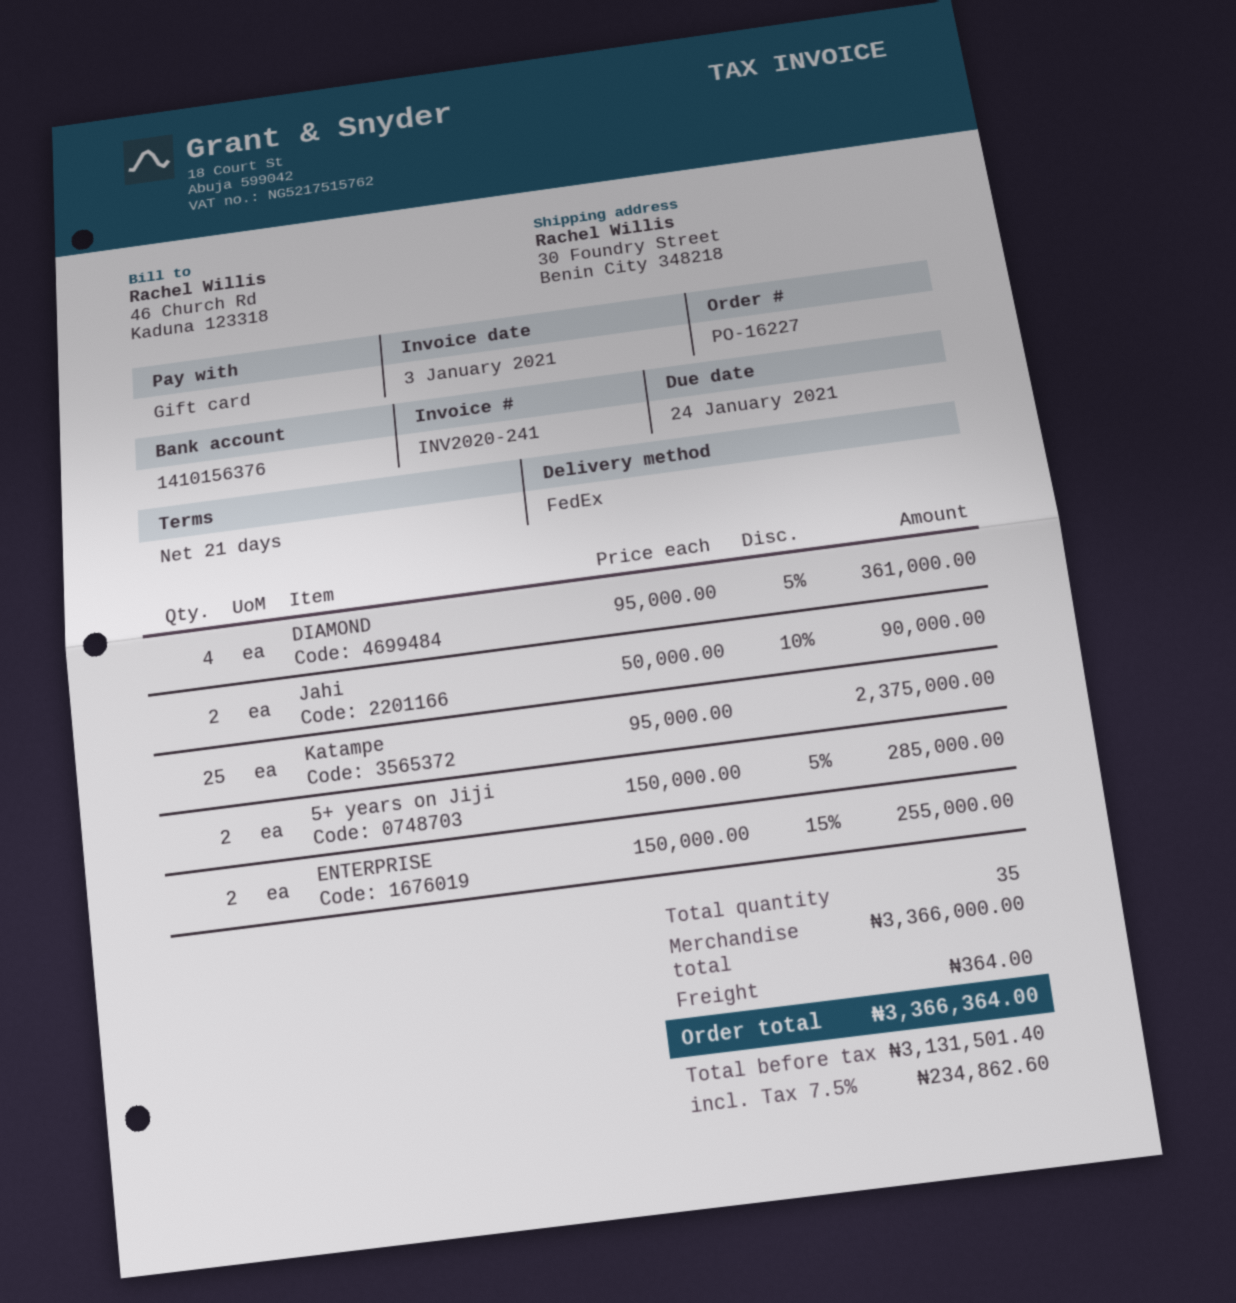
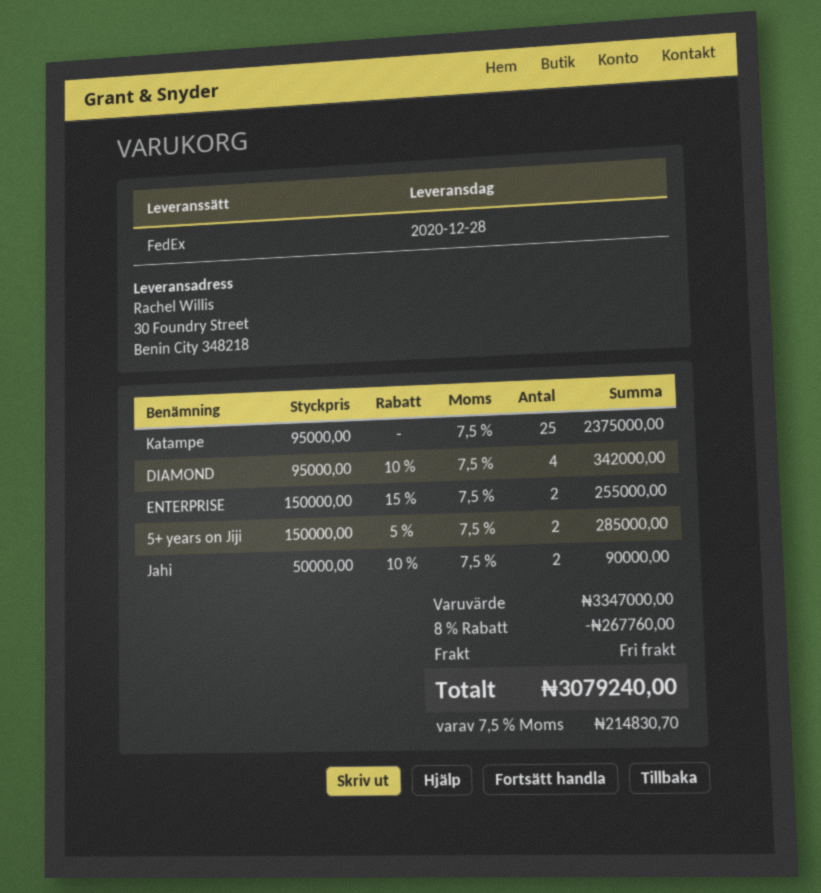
DIAMOND: 4 x 95000.00 - 5% = 361000.00 -> 4 x 95000.00 - 10% = 342000.00
subtotal: 3366000.00 -> 3347000.00
discount: none -> 8% = 267760.00
shipping: 364.00 -> 0.00
tax: 7.5% = 234862.60 -> 7.5% = 214830.70
total: 3366364.00 -> 3079240.00

